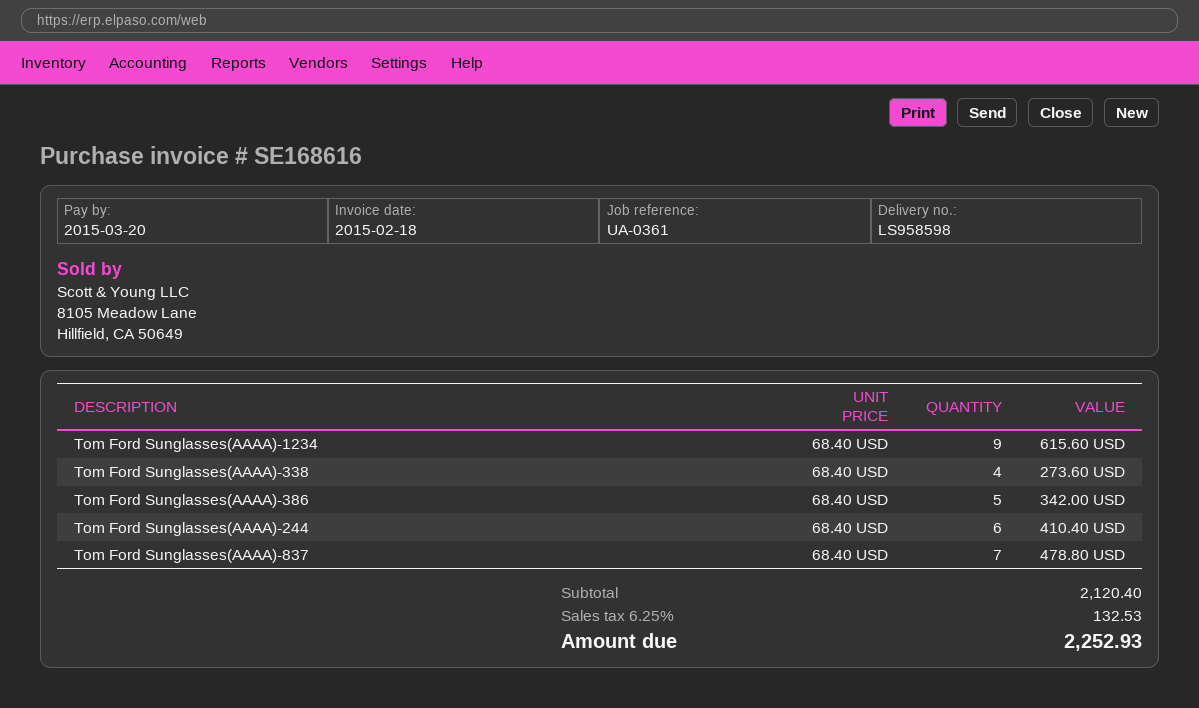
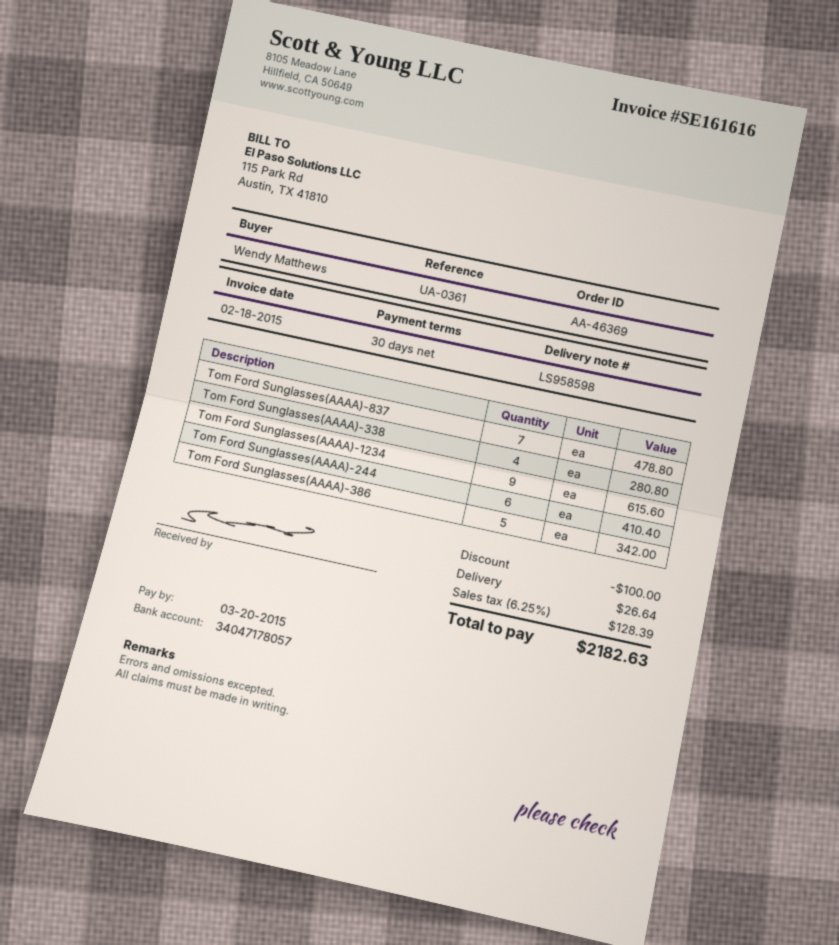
invoice number: SE168616 -> SE161616
Tom Ford Sunglasses(AAAA)-338: 4 for 273.60 -> 4 for 280.80
discount: none -> 100.00
shipping: none -> 26.64
tax: 6.25% = 132.53 -> 6.25% = 128.39
total: 2252.93 -> 2182.63

